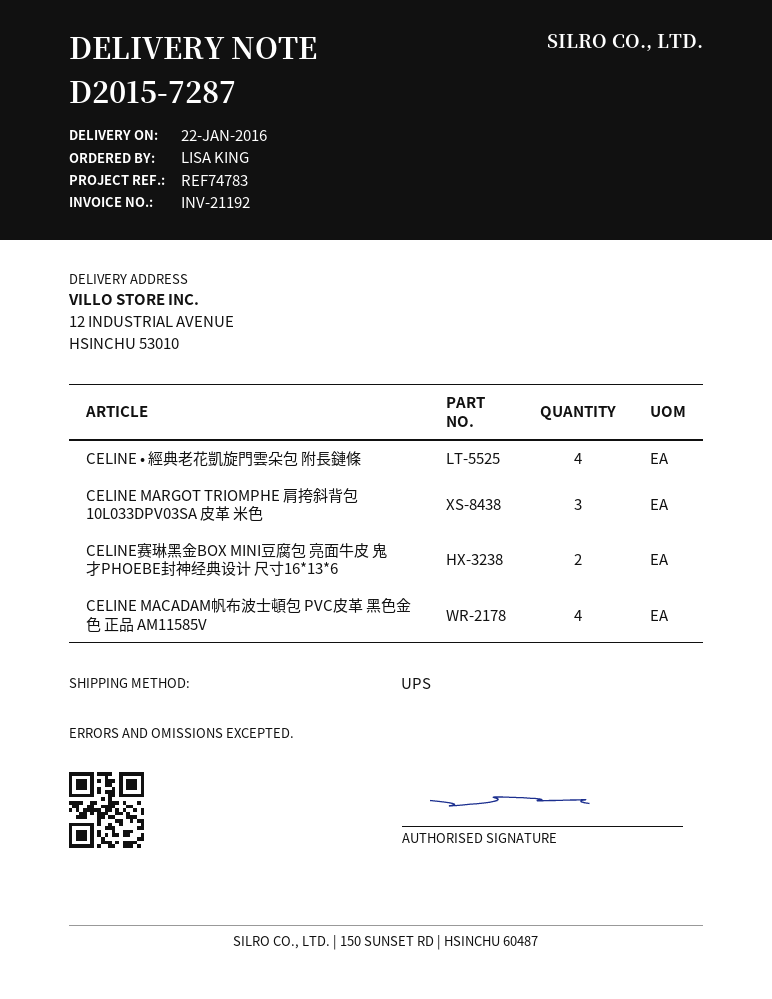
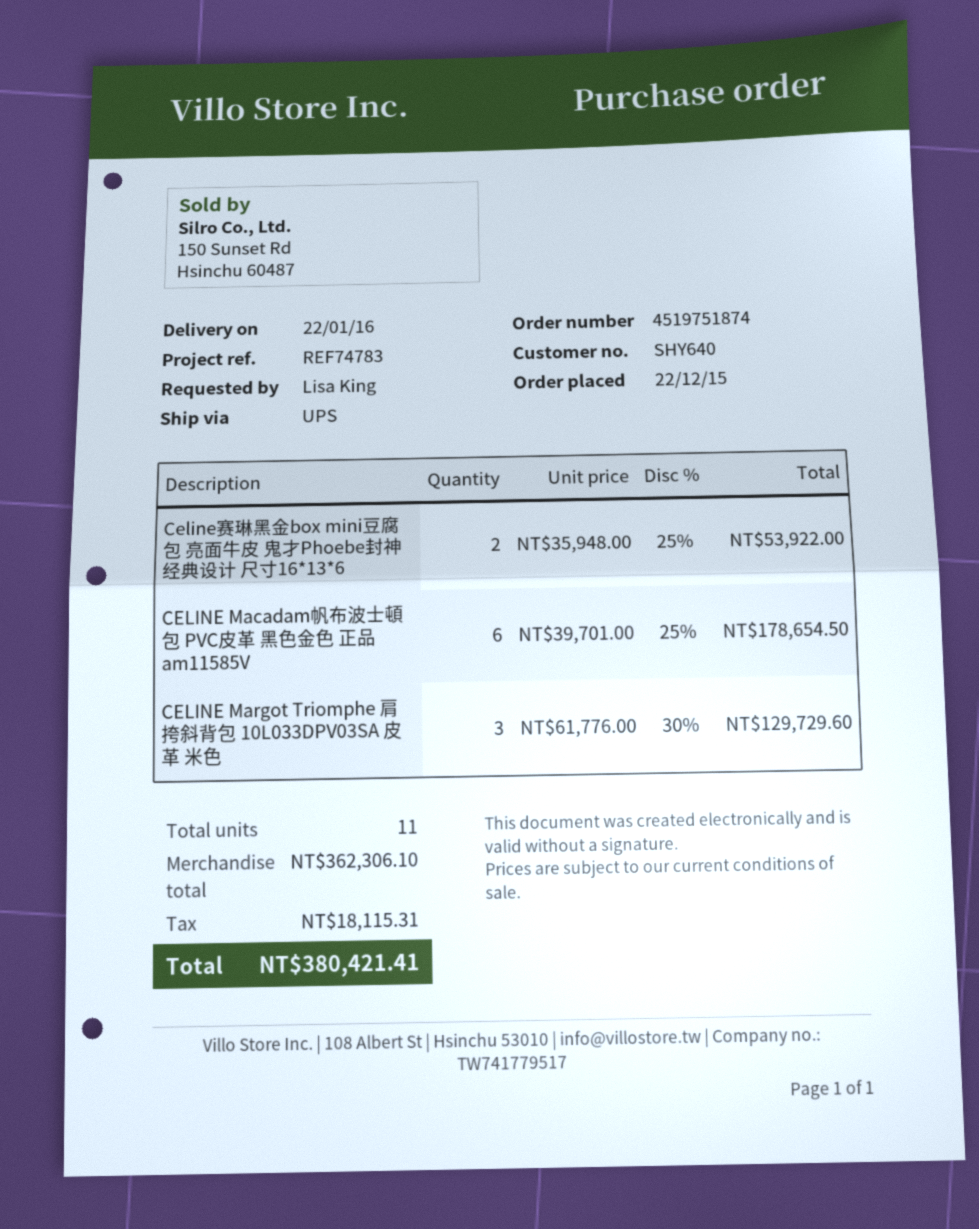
CELINE • 經典老花凱旋門雲朵包 附長鏈條: 4 -> none
CELINE MACADAM帆布波士頓包 PVC皮革 黑色金色 正品 AM11585V: 4 -> 6

